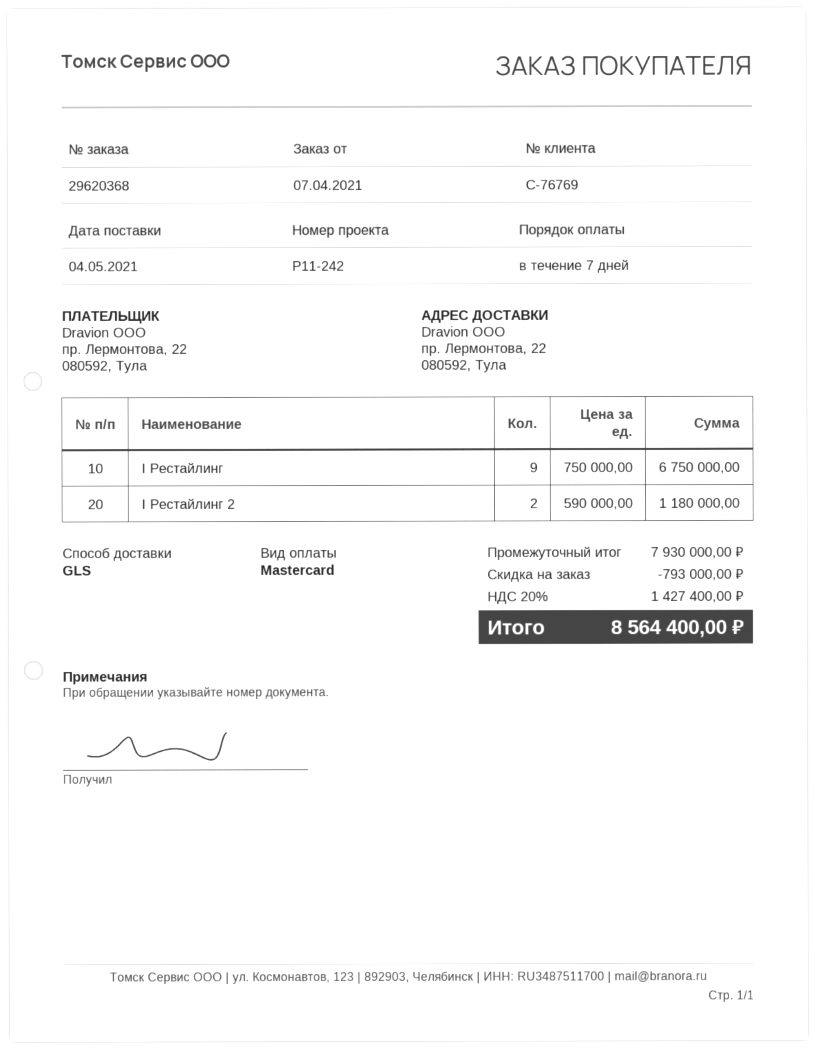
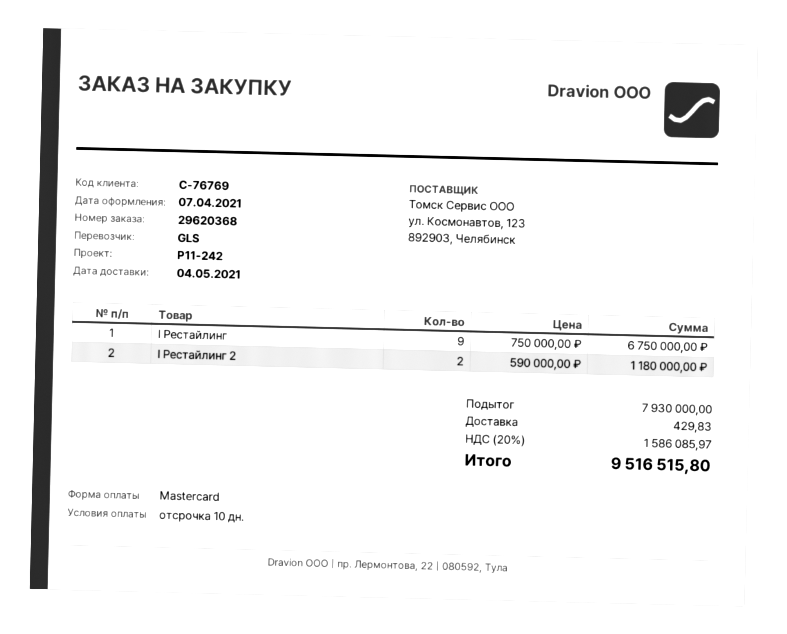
payment terms: 7 days -> 10 days
discount: 793000.00 -> none
shipping: none -> 429.83
tax: 20% = 1427400.00 -> 20% = 1586085.97
total: 8564400.00 -> 9516515.80

